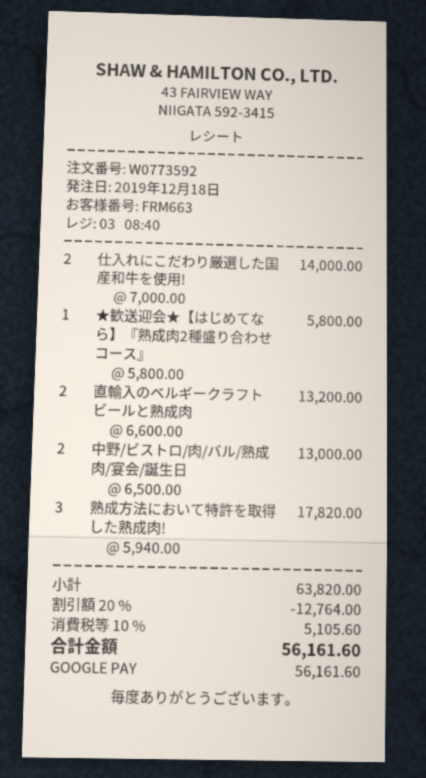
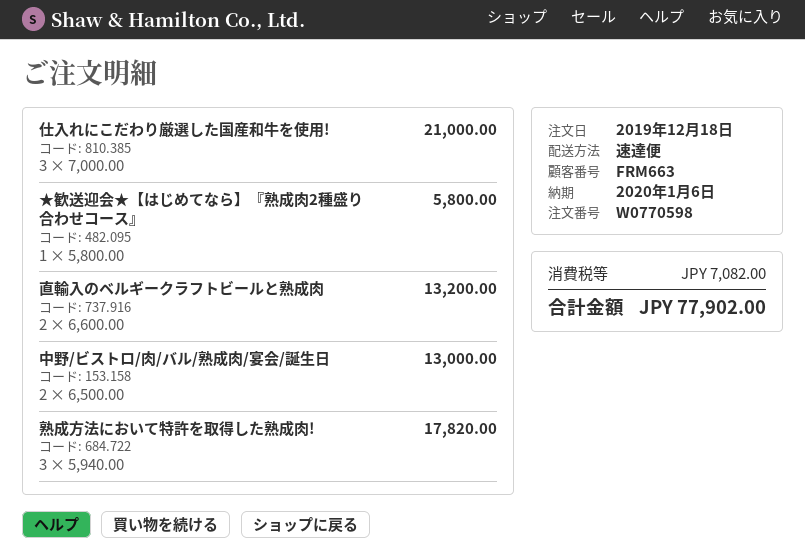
order number: W0773592 -> W0770598
仕入れにこだわり厳選した国産和牛を使用!: 2 x 7000.00 = 14000.00 -> 3 x 7000.00 = 21000.00
discount: 20% = 12764.00 -> none
tax: 5105.60 -> 7082.00
total: 56161.60 -> 77902.00

